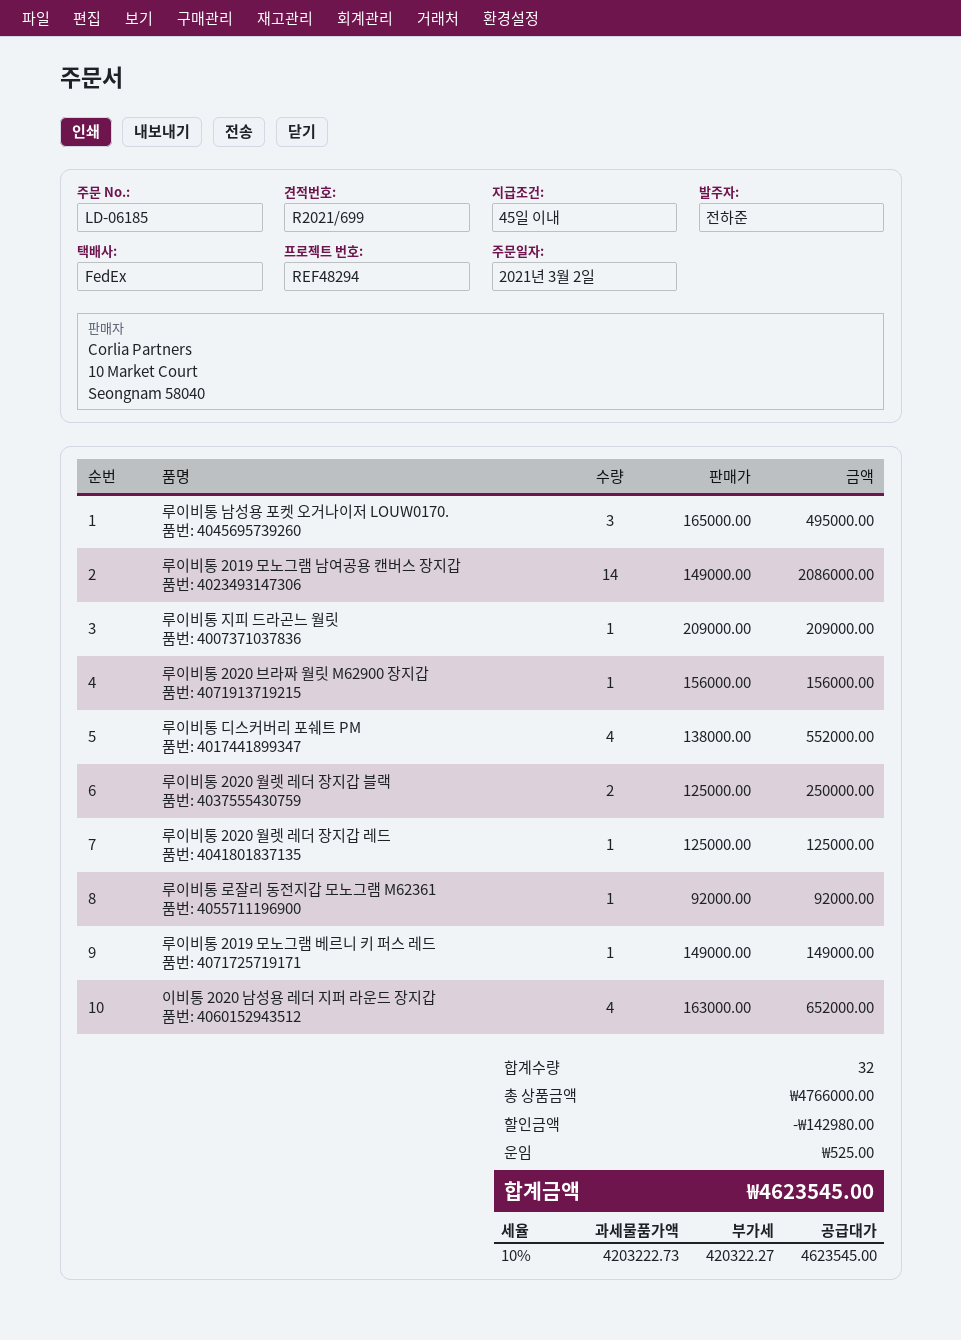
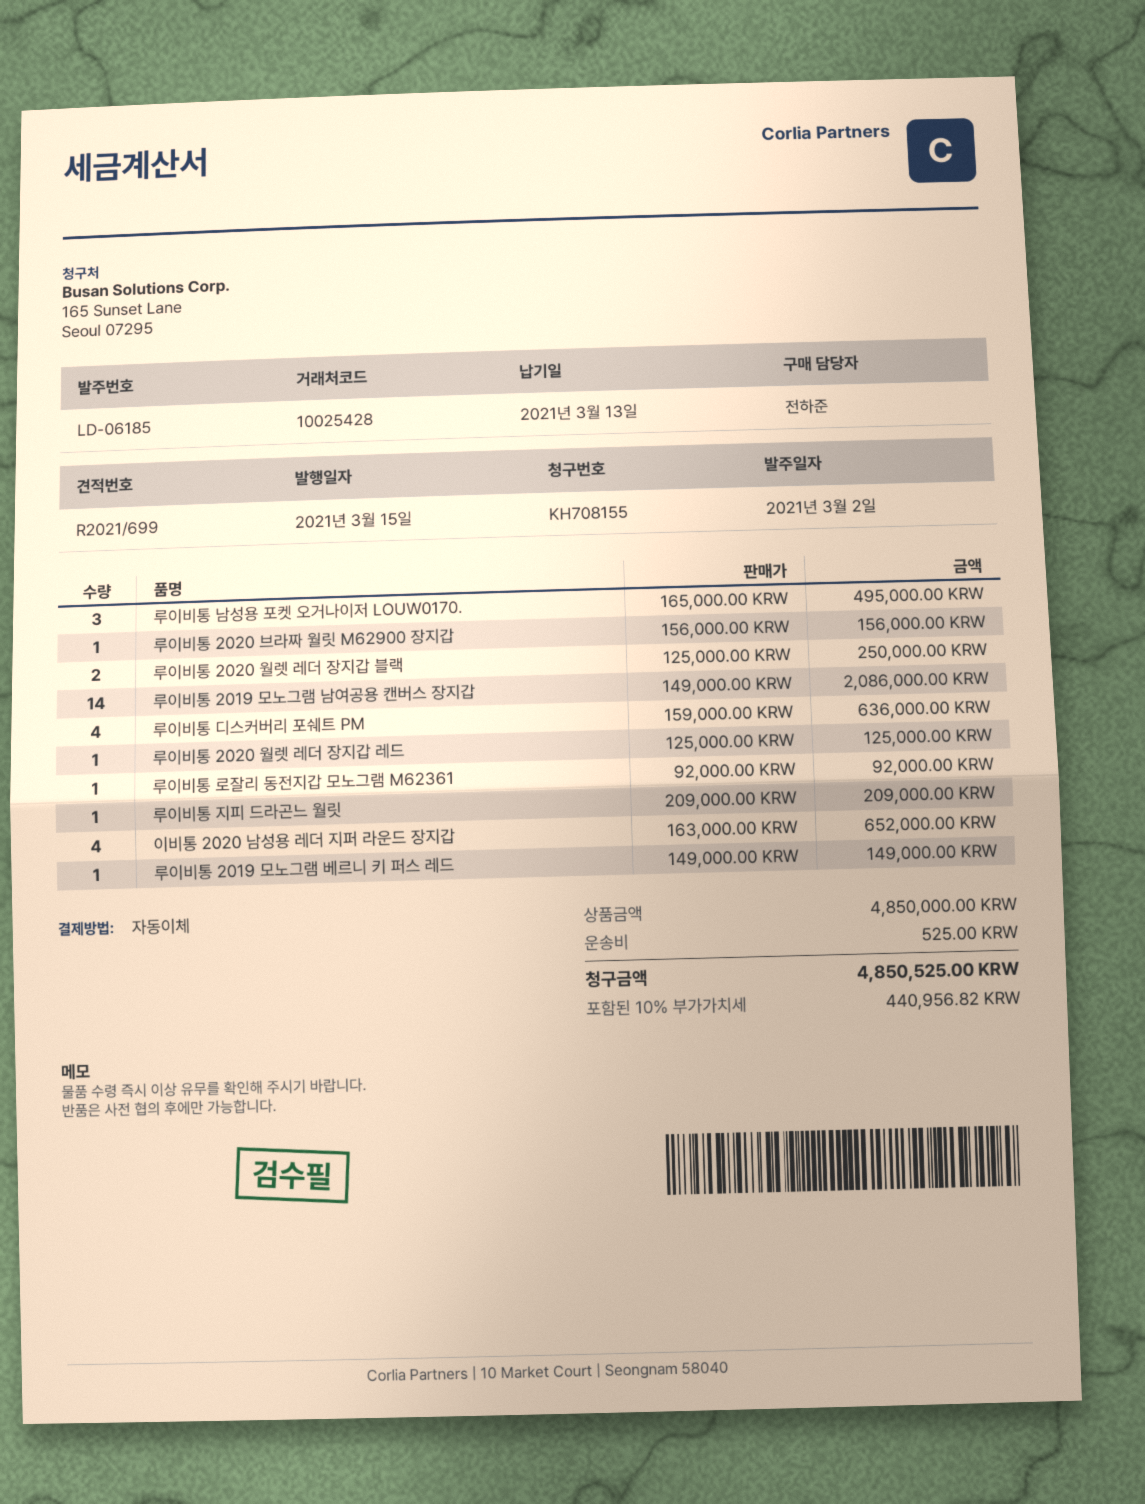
루이비통 디스커버리 포쉐트 PM: 4 x 138000.00 = 552000.00 -> 4 x 159000.00 = 636000.00
subtotal: 4766000.00 -> 4850000.00
discount: 142980.00 -> none
tax: 10% = 420322.27 -> 10% = 440956.82
total: 4623545.00 -> 4850525.00

